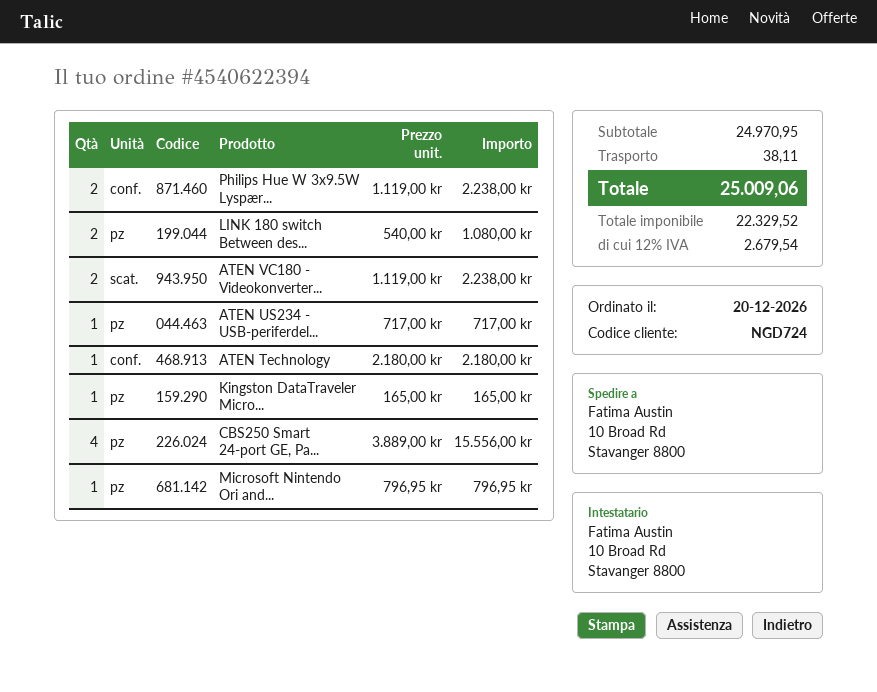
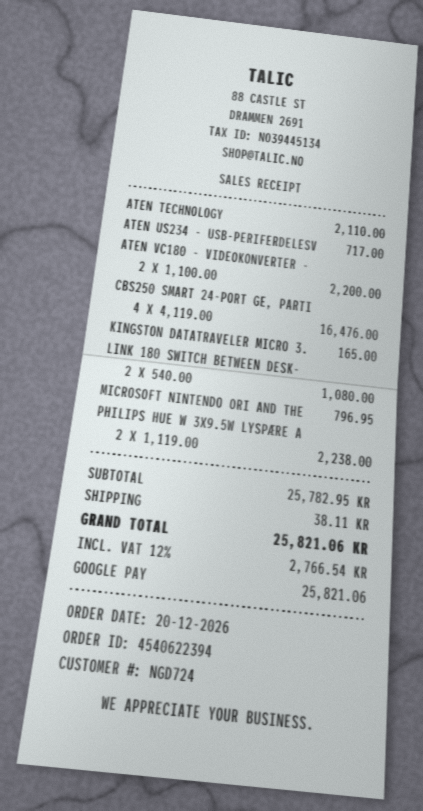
ATEN VC180 - Videokonverter...: 2 x 1119.00 = 2238.00 -> 2 x 1100.00 = 2200.00
ATEN Technology: 1 x 2180.00 = 2180.00 -> 1 x 2110.00 = 2110.00
CBS250 Smart 24-port GE, Pa...: 4 x 3889.00 = 15556.00 -> 4 x 4119.00 = 16476.00
subtotal: 24970.95 -> 25782.95
tax: 12% = 2679.54 -> 12% = 2766.54
total: 25009.06 -> 25821.06

